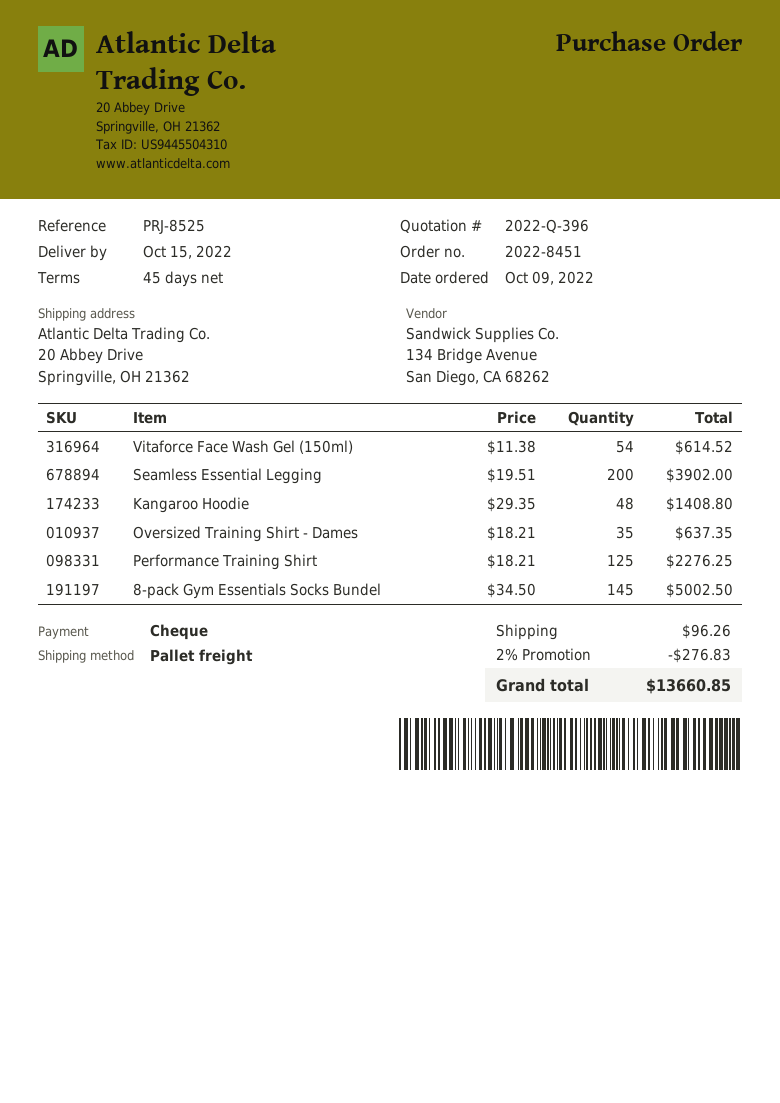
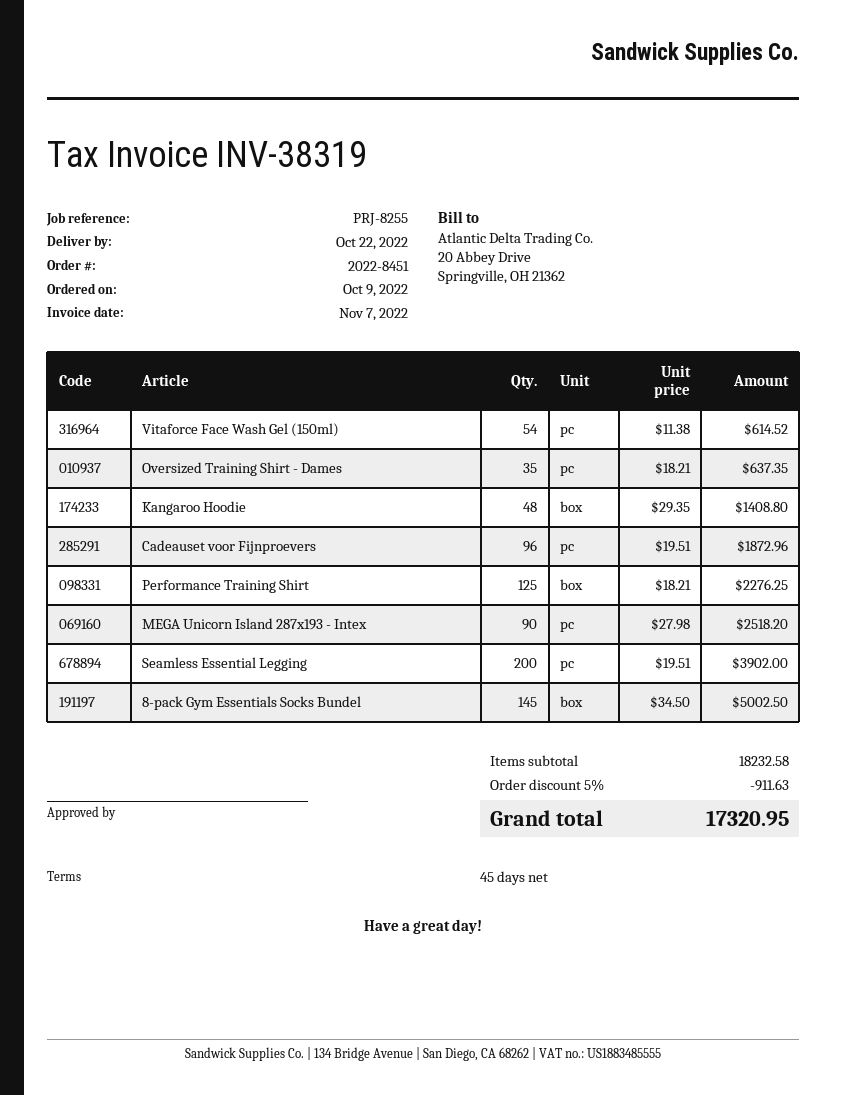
delivery date: 2022-10-15 -> 2022-10-22
reference: PRJ-8525 -> PRJ-8255
Cadeauset voor Fijnproevers: none -> 96 x 19.51 = 1872.96
MEGA Unicorn Island 287x193 - Intex: none -> 90 x 27.98 = 2518.20
discount: 2% = 276.83 -> 5% = 911.63
shipping: 96.26 -> none
total: 13660.85 -> 17320.95

